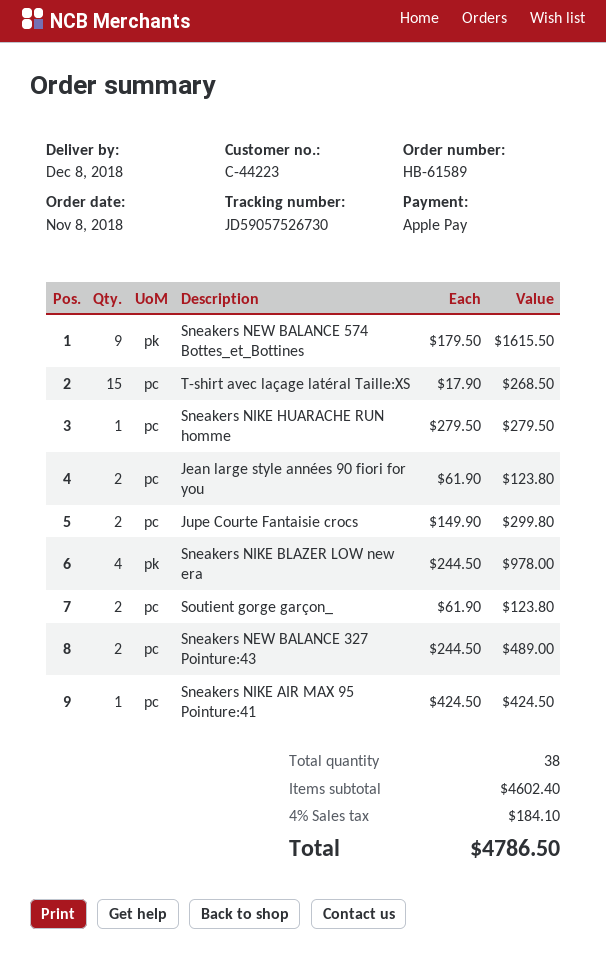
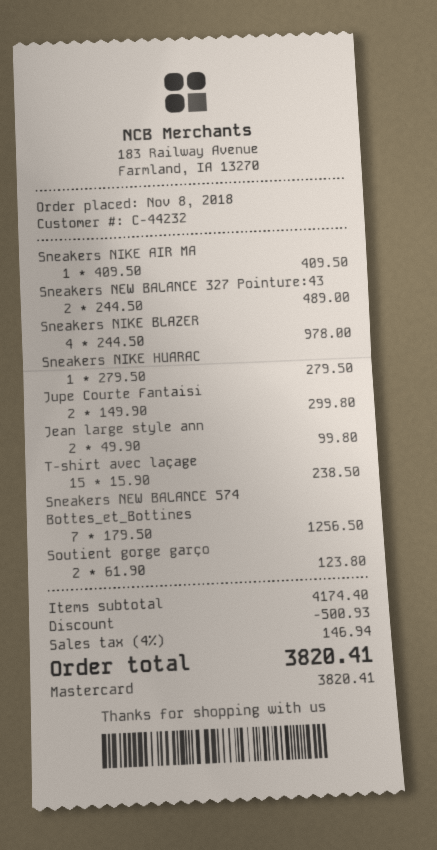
customer number: C-44223 -> C-44232
payment method: Apple Pay -> Mastercard
Sneakers NEW BALANCE 574 Bottes_et_Bottines: 9 x 179.50 = 1615.50 -> 7 x 179.50 = 1256.50
T-shirt avec laçage latéral Taille:XS: 15 x 17.90 = 268.50 -> 15 x 15.90 = 238.50
Jean large style années 90 fiori for you: 2 x 61.90 = 123.80 -> 2 x 49.90 = 99.80
Sneakers NIKE AIR MAX 95 Pointure:41: 1 x 424.50 = 424.50 -> 1 x 409.50 = 409.50
subtotal: 4602.40 -> 4174.40
discount: none -> 500.93
tax: 4% = 184.10 -> 4% = 146.94
total: 4786.50 -> 3820.41

